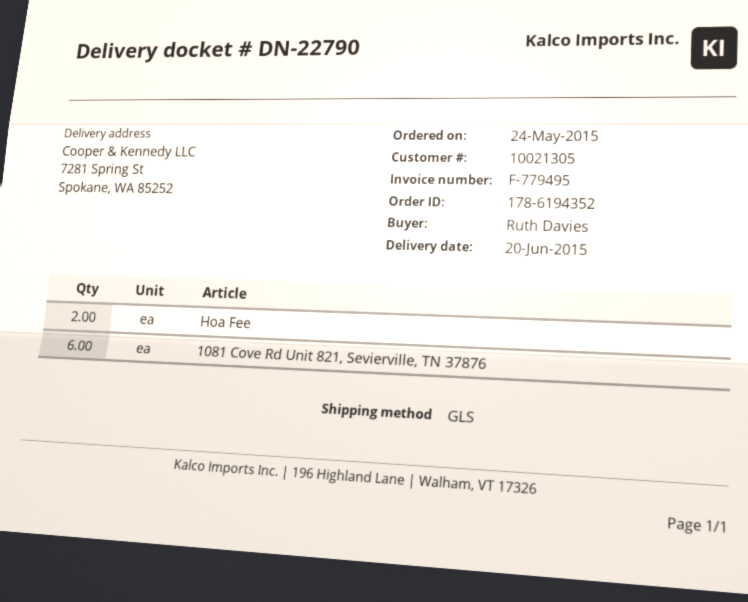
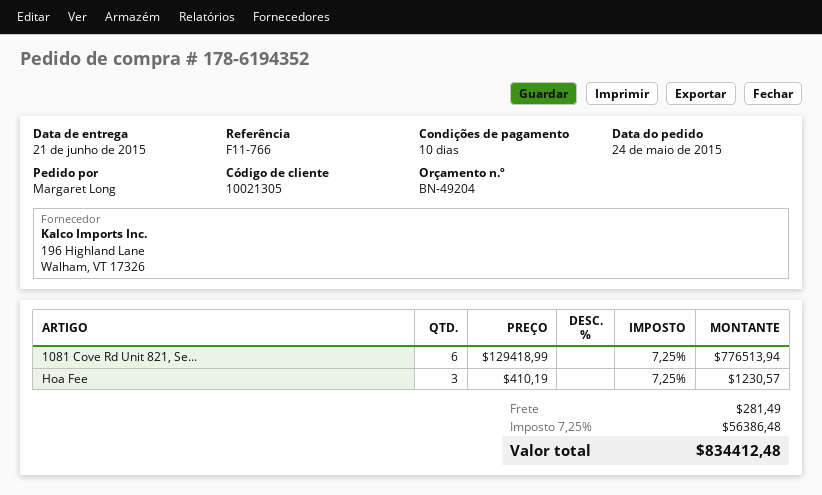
delivery date: 2015-06-20 -> 2015-06-21
ordered by: Ruth Davies -> Margaret Long
Hoa Fee: 2 -> 3

